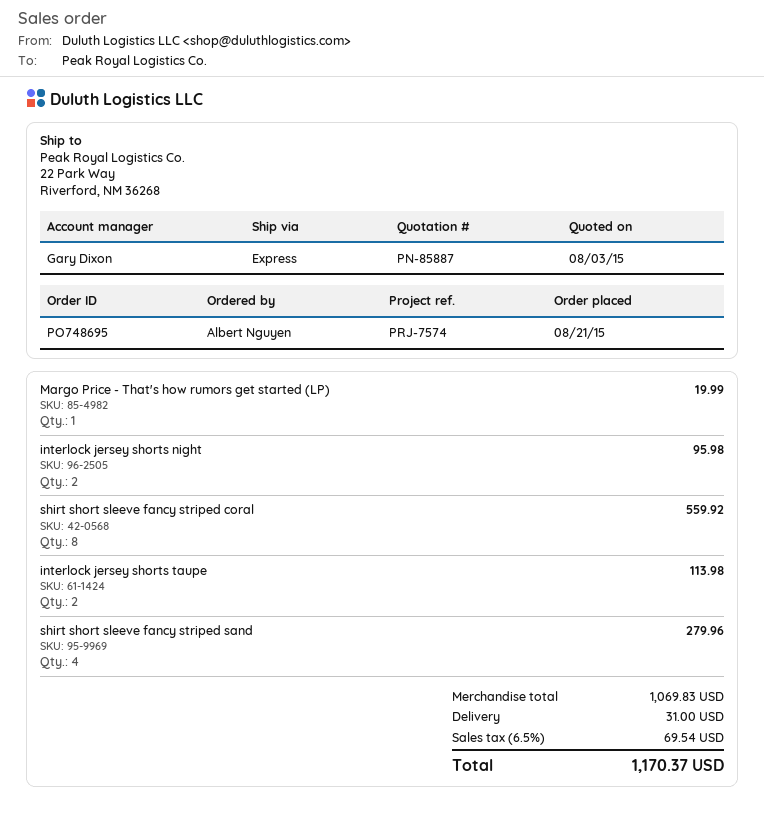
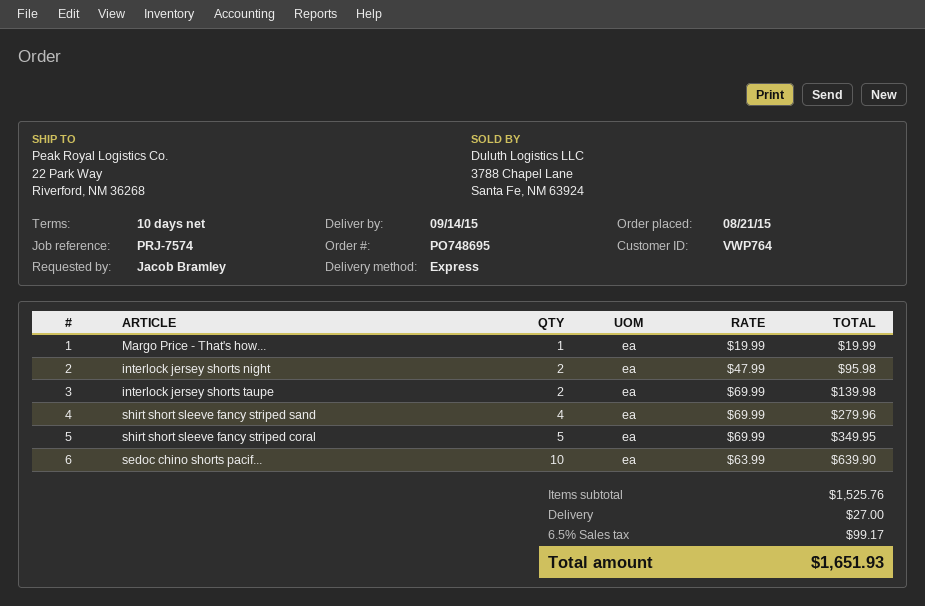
ordered by: Albert Nguyen -> Jacob Bramley
shirt short sleeve fancy striped coral: 8 for 559.92 -> 5 for 349.95
interlock jersey shorts taupe: 2 for 113.98 -> 2 for 139.98
sedoc chino shorts pacif...: none -> 10 for 639.90
subtotal: 1069.83 -> 1525.76
shipping: 31.00 -> 27.00
tax: 6.5% = 69.54 -> 6.5% = 99.17
total: 1170.37 -> 1651.93

